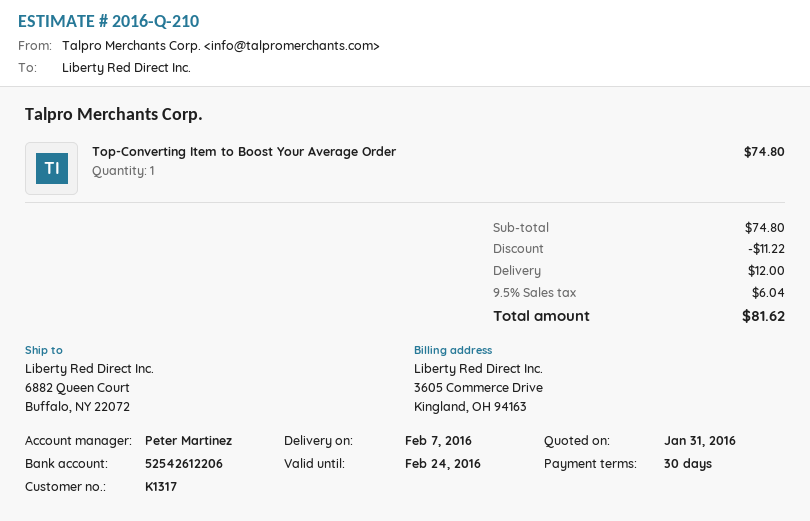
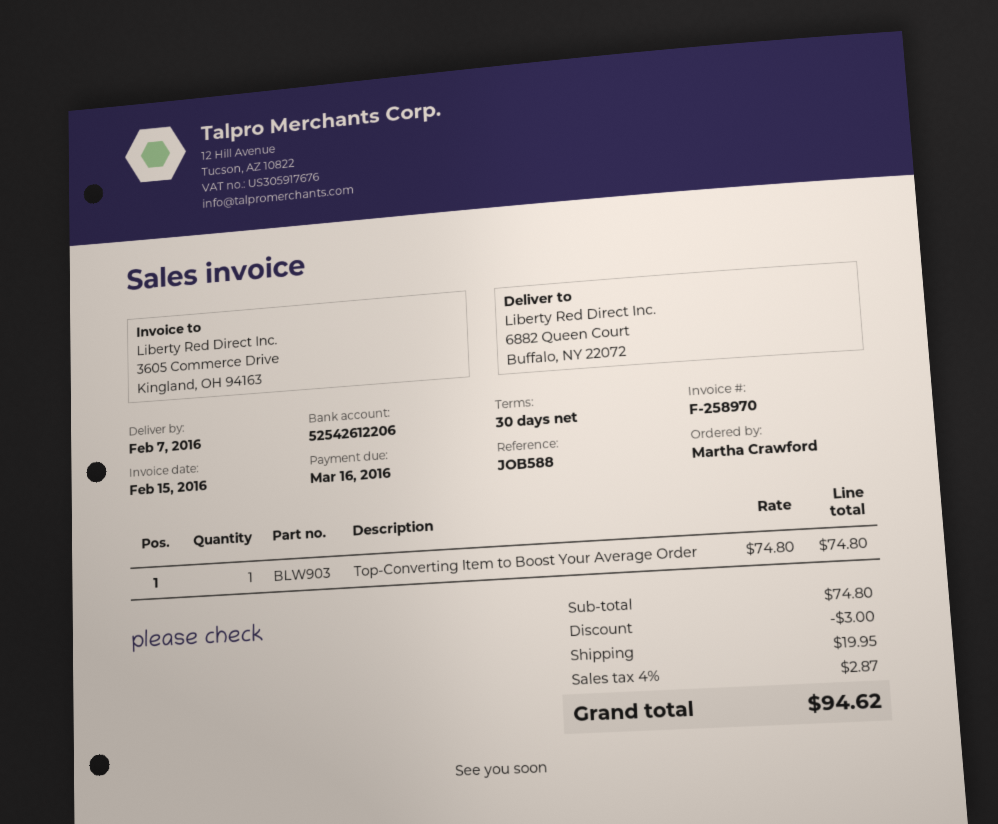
discount: 11.22 -> 3.00
shipping: 12.00 -> 19.95
tax: 9.5% = 6.04 -> 4% = 2.87
total: 81.62 -> 94.62

